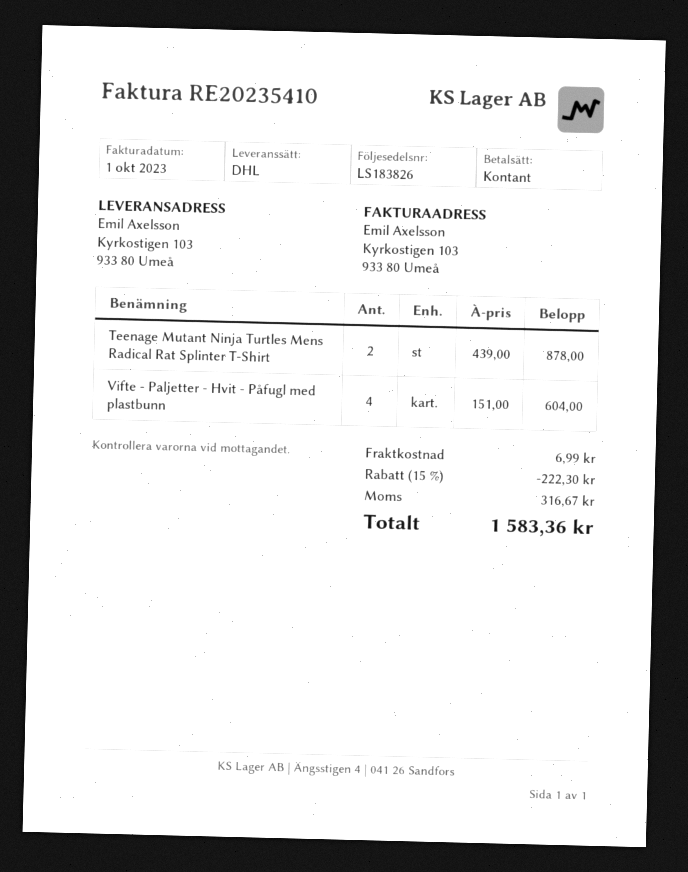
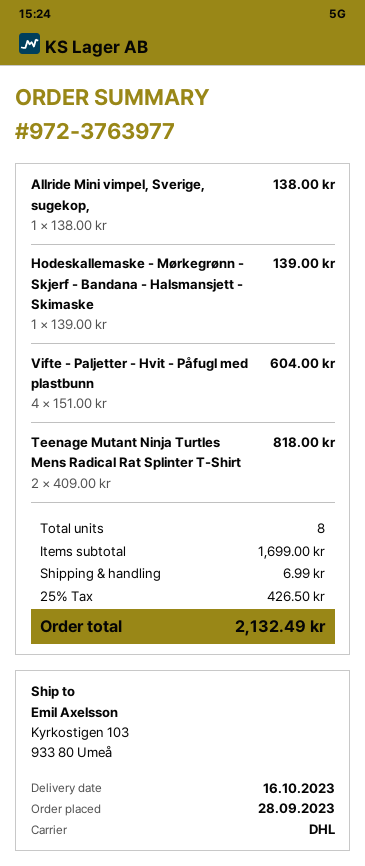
Teenage Mutant Ninja Turtles Mens Radical Rat Splinter T-Shirt: 2 x 439.00 = 878.00 -> 2 x 409.00 = 818.00
Allride Mini vimpel, Sverige, sugekop,: none -> 1 x 138.00 = 138.00
Hodeskallemaske - Mørkegrønn - Skjerf - Bandana - Halsmansjett - Skimaske: none -> 1 x 139.00 = 139.00
discount: 15% = 222.30 -> none
tax: 316.67 -> 426.50
total: 1583.36 -> 2132.49

